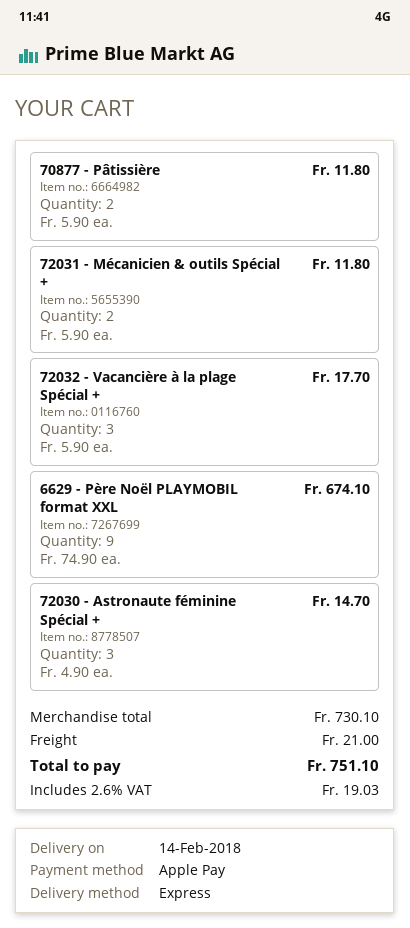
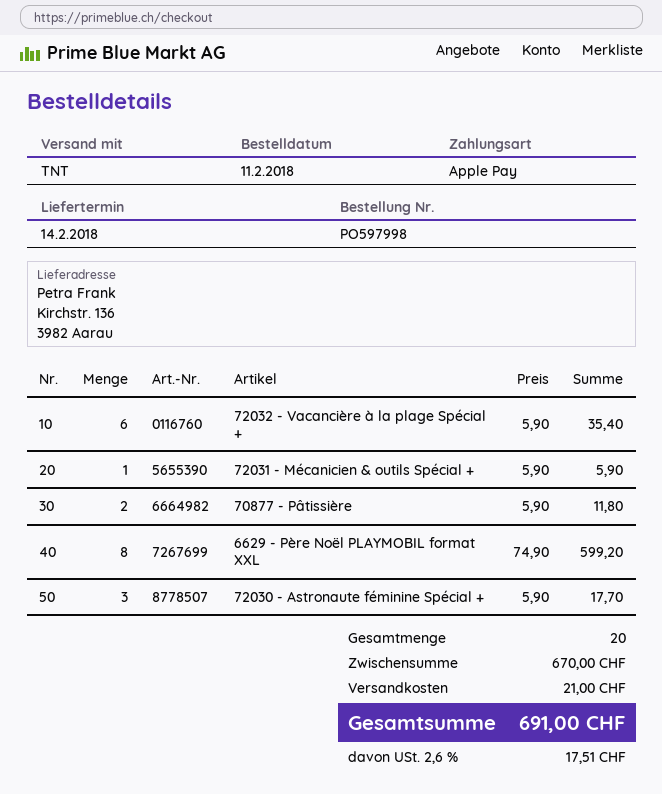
shipping method: express -> TNT
72031 - Mécanicien & outils Spécial +: 2 x 5.90 = 11.80 -> 1 x 5.90 = 5.90
72032 - Vacancière à la plage Spécial +: 3 x 5.90 = 17.70 -> 6 x 5.90 = 35.40
6629 - Père Noël PLAYMOBIL format XXL: 9 x 74.90 = 674.10 -> 8 x 74.90 = 599.20
72030 - Astronaute féminine Spécial +: 3 x 4.90 = 14.70 -> 3 x 5.90 = 17.70
subtotal: 730.10 -> 670.00
tax: 2.6% = 19.03 -> 2.6% = 17.51
total: 751.10 -> 691.00

